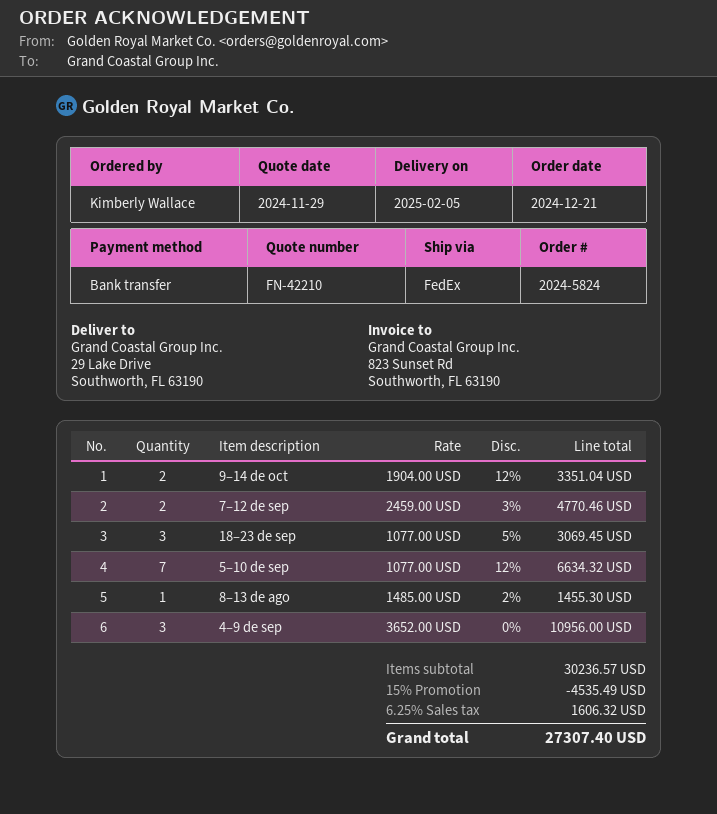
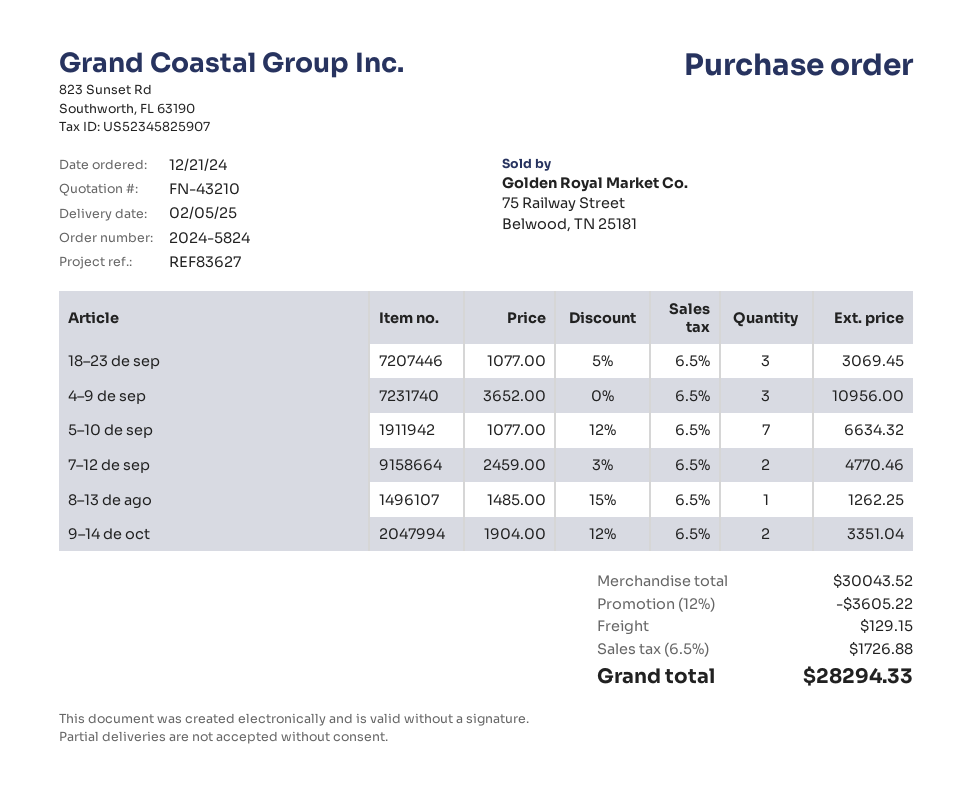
quote number: FN-42210 -> FN-43210
8–13 de ago: 1 x 1485.00 - 2% = 1455.30 -> 1 x 1485.00 - 15% = 1262.25
subtotal: 30236.57 -> 30043.52
discount: 15% = 4535.49 -> 12% = 3605.22
shipping: none -> 129.15
tax: 6.25% = 1606.32 -> 6.5% = 1726.88
total: 27307.40 -> 28294.33

